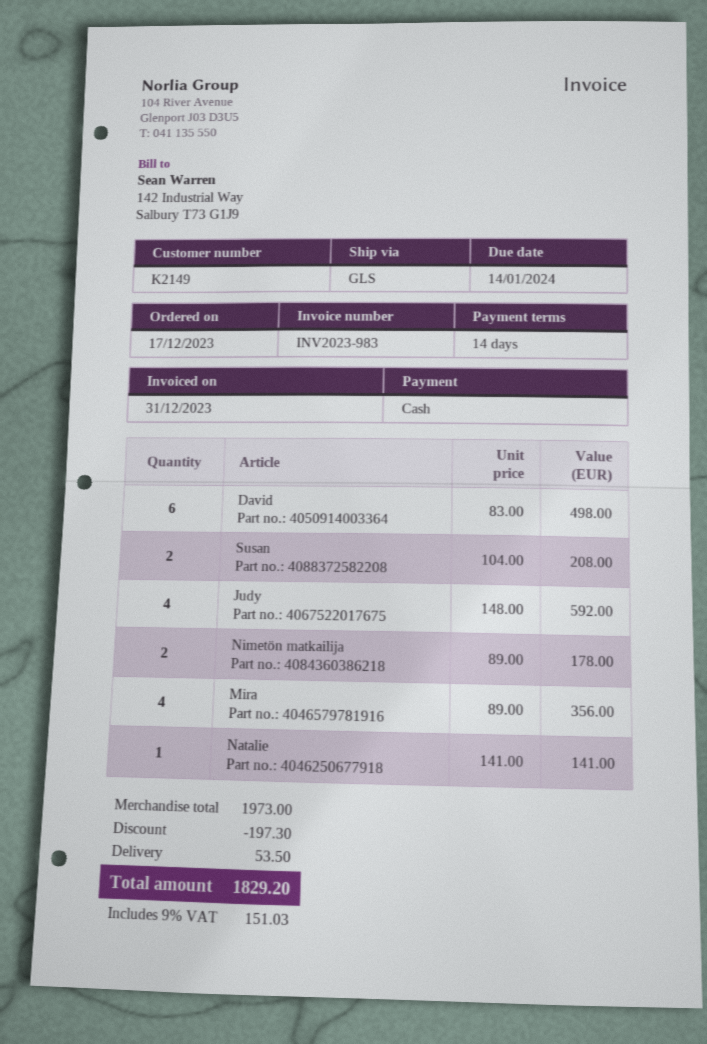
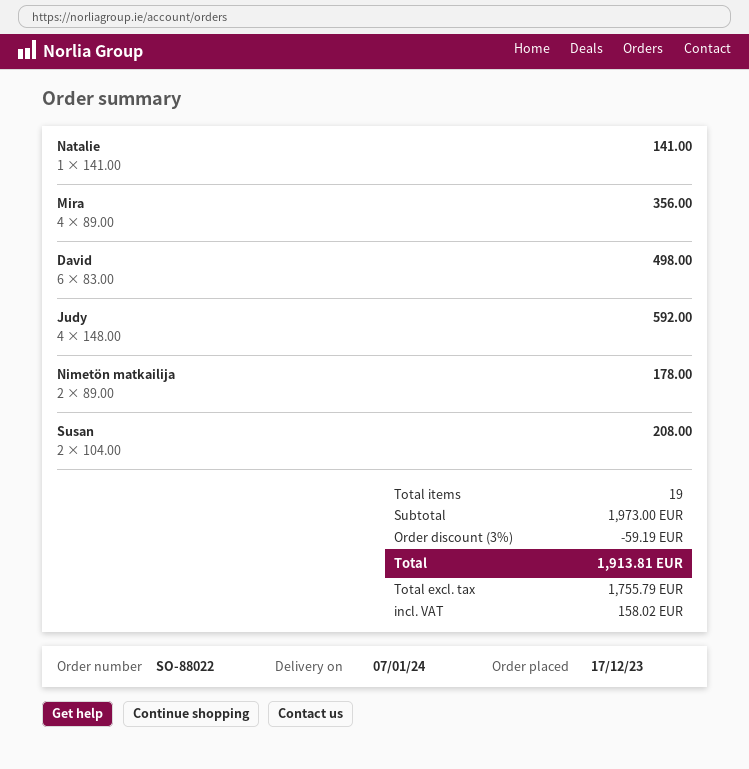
discount: 197.30 -> 59.19
shipping: 53.50 -> none
tax: 151.03 -> 158.02
total: 1829.20 -> 1913.81

